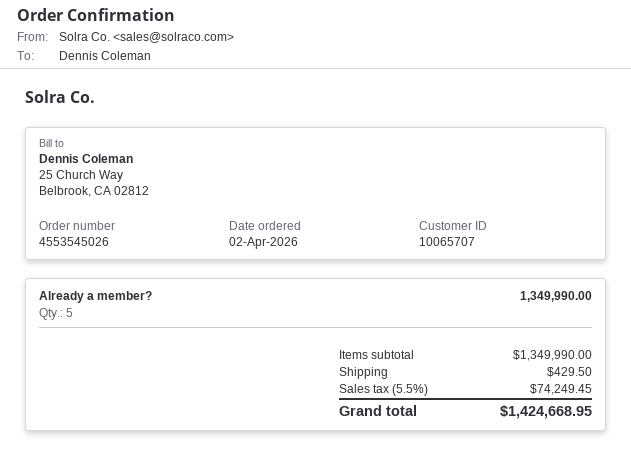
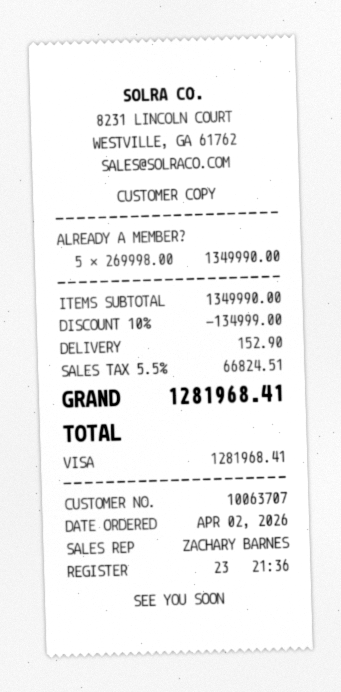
customer number: 10065707 -> 10063707
discount: none -> 10% = 134999.00
shipping: 429.50 -> 152.90
tax: 5.5% = 74249.45 -> 5.5% = 66824.51
total: 1424668.95 -> 1281968.41

